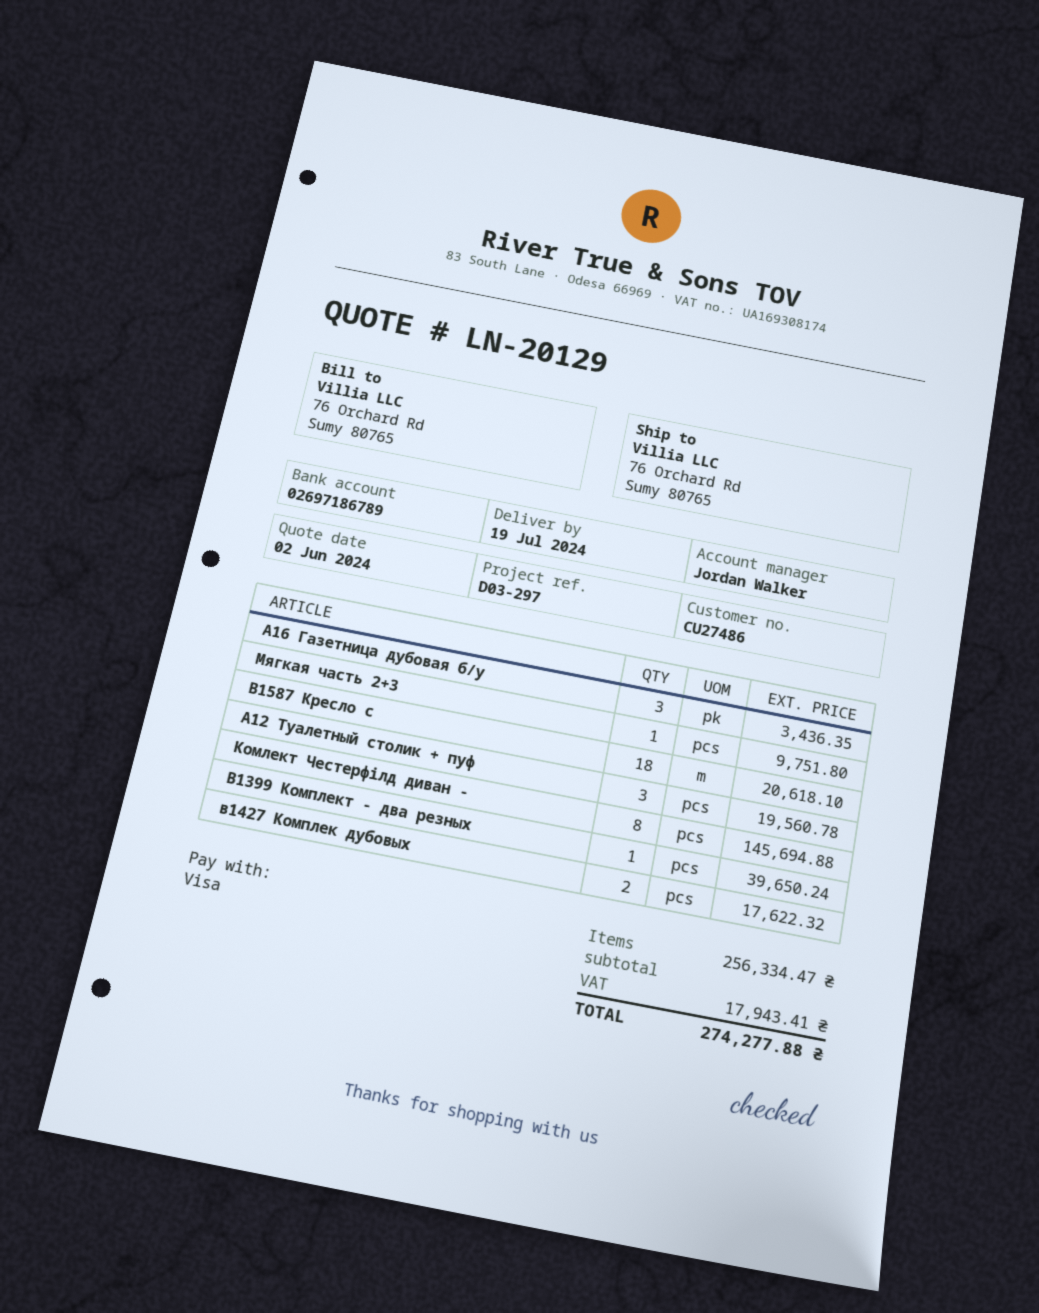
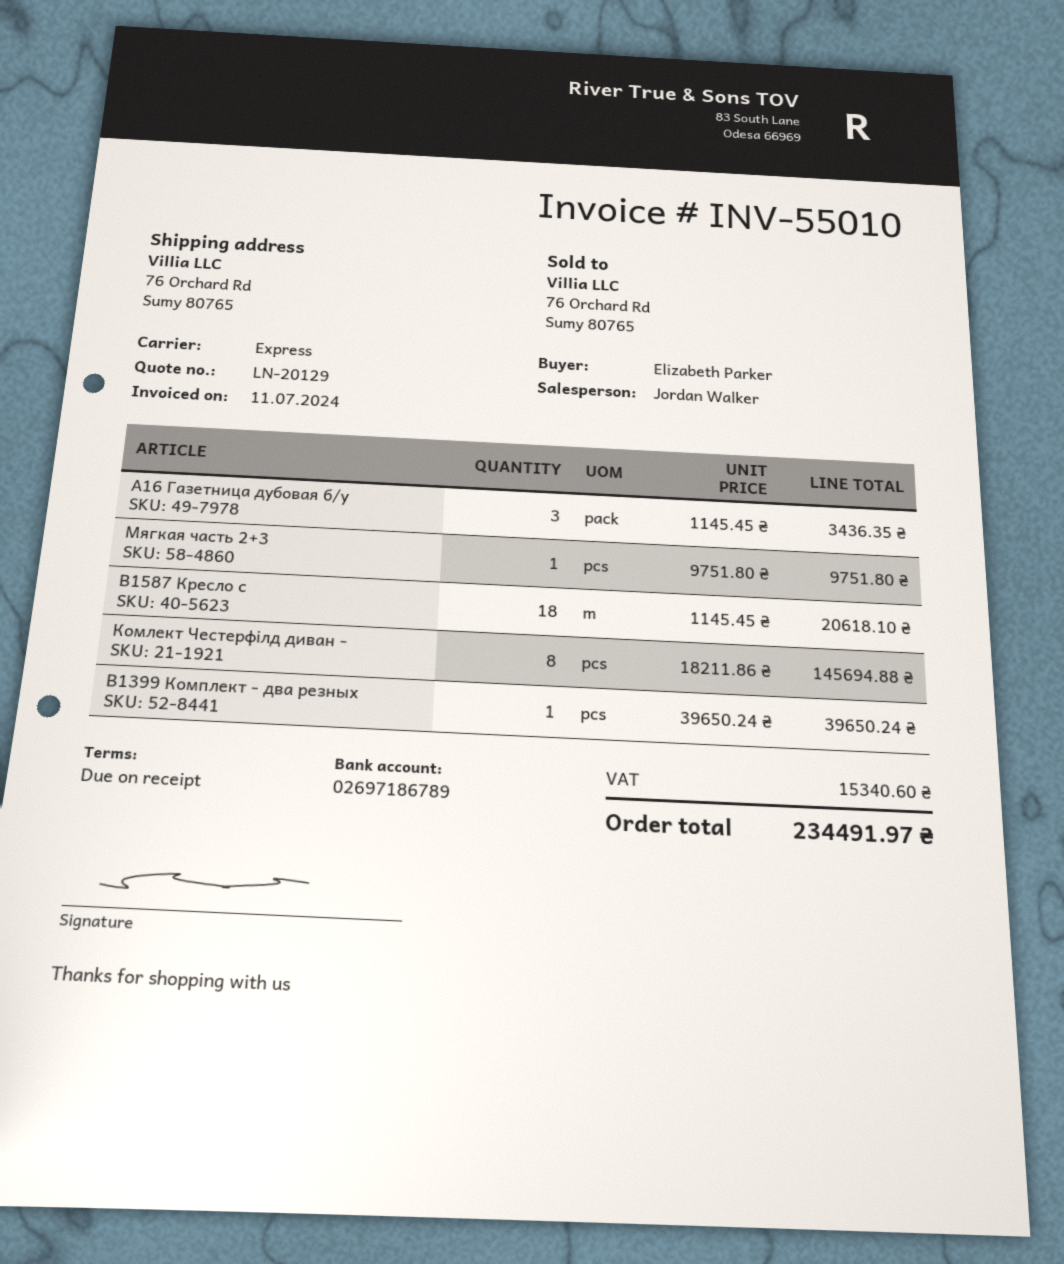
А12 Туалетный столик + пуф: 3 for 19560.78 -> none
в1427 Комплек дубовых: 2 for 17622.32 -> none
tax: 17943.41 -> 15340.60
total: 274277.88 -> 234491.97

